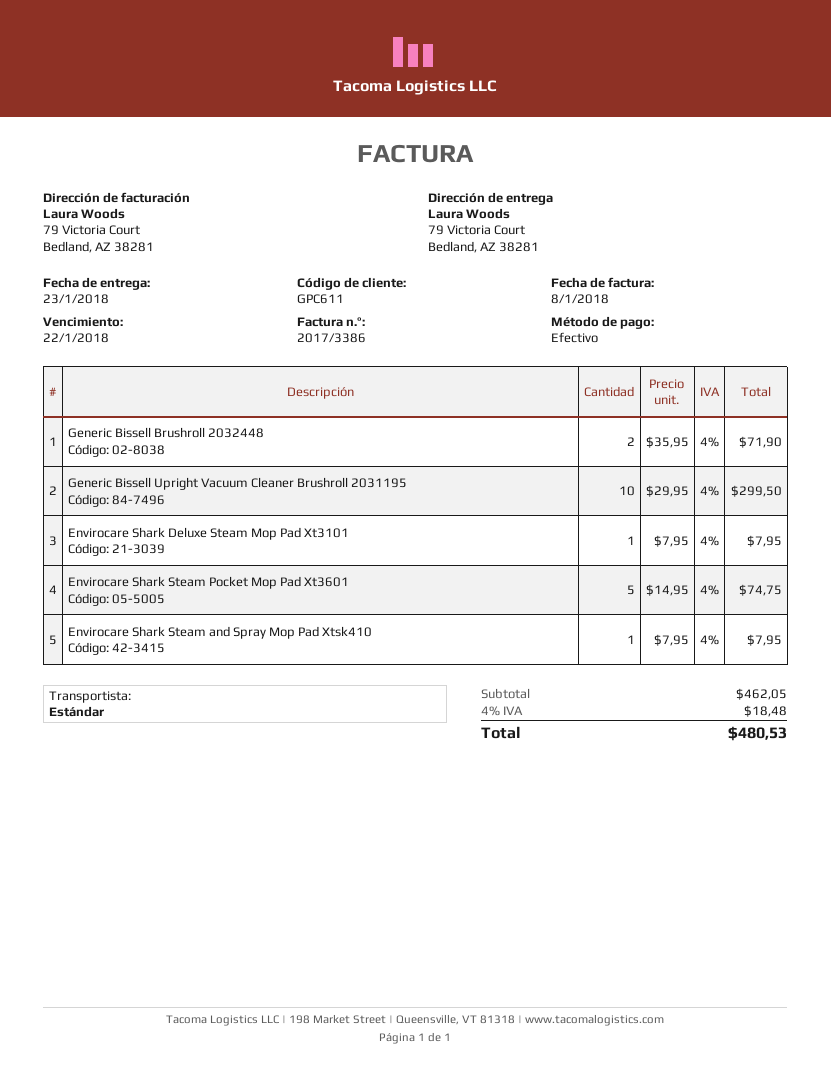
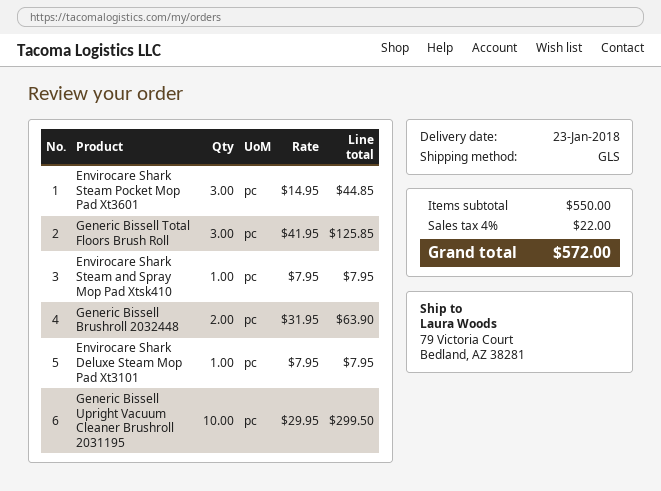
shipping method: standard -> GLS
Generic Bissell Brushroll 2032448: 2 x 35.95 = 71.90 -> 2 x 31.95 = 63.90
Envirocare Shark Steam Pocket Mop Pad Xt3601: 5 x 14.95 = 74.75 -> 3 x 14.95 = 44.85
Generic Bissell Total Floors Brush Roll: none -> 3 x 41.95 = 125.85
subtotal: 462.05 -> 550.00
tax: 4% = 18.48 -> 4% = 22.00
total: 480.53 -> 572.00

